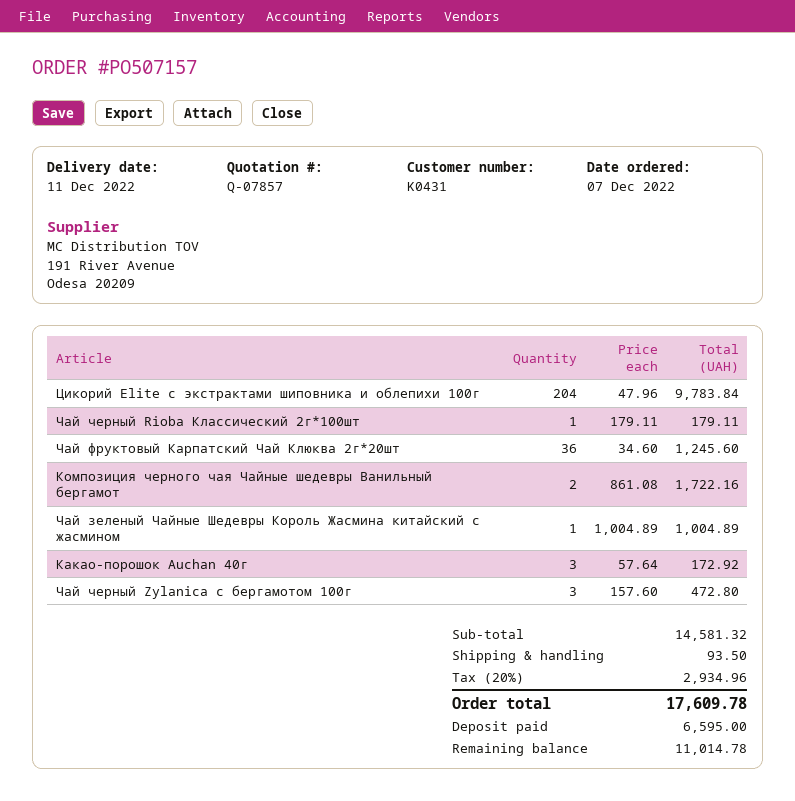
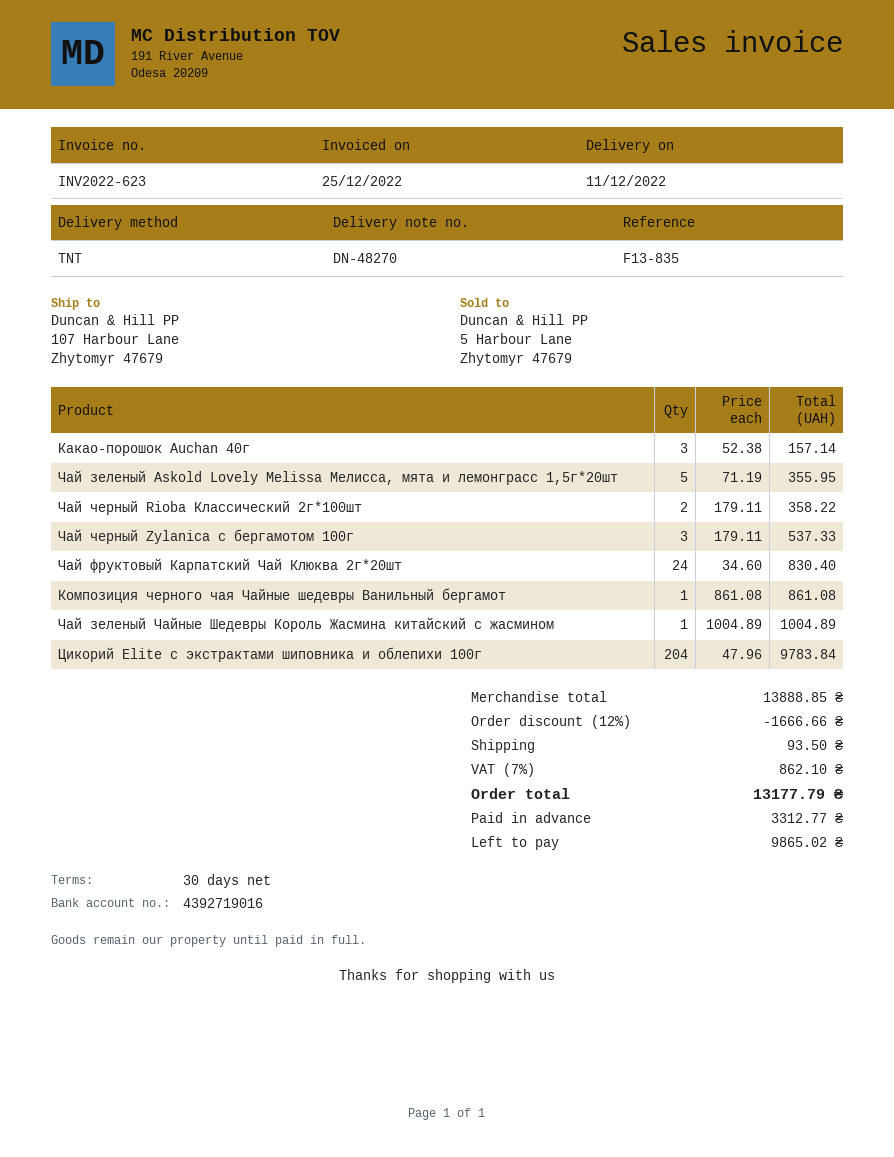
Чай черный Rioba Классический 2г*100шт: 1 x 179.11 = 179.11 -> 2 x 179.11 = 358.22
Чай фруктовый Карпатский Чай Клюква 2г*20шт: 36 x 34.60 = 1245.60 -> 24 x 34.60 = 830.40
Композиция черного чая Чайные шедевры Ванильный бергамот: 2 x 861.08 = 1722.16 -> 1 x 861.08 = 861.08
Какао-порошок Auchan 40г: 3 x 57.64 = 172.92 -> 3 x 52.38 = 157.14
Чай черный Zylanica с бергамотом 100г: 3 x 157.60 = 472.80 -> 3 x 179.11 = 537.33
Чай зеленый Askold Lovely Melissa Мелисса, мята и лемонграсс 1,5г*20шт: none -> 5 x 71.19 = 355.95
subtotal: 14581.32 -> 13888.85
discount: none -> 12% = 1666.66
tax: 20% = 2934.96 -> 7% = 862.10
total: 17609.78 -> 13177.79
deposit: 6595.00 -> 3312.77
balance: 11014.78 -> 9865.02

